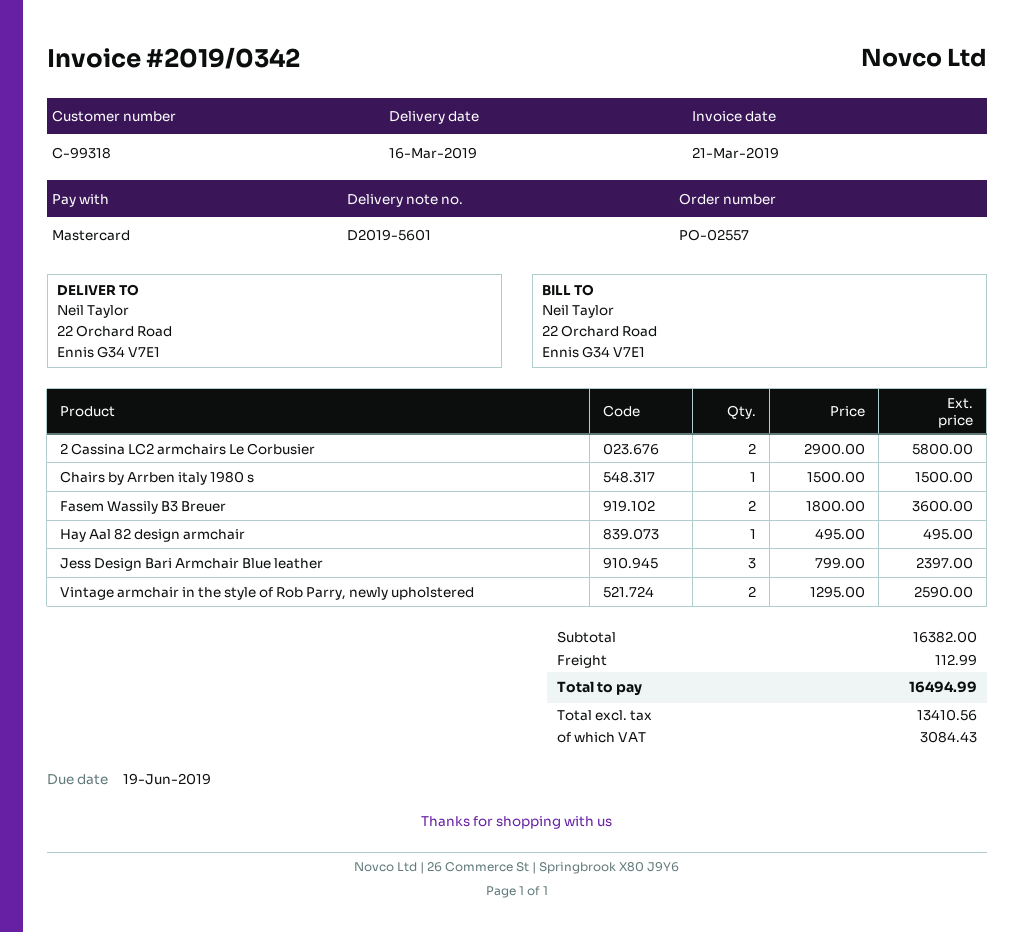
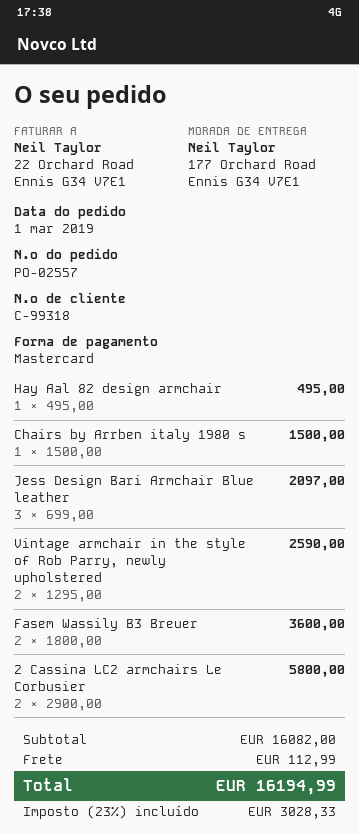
ship to: 22 Orchard Road, Ennis G34 V7E1 -> 177 Orchard Road, Ennis G34 V7E1
Jess Design Bari Armchair Blue leather: 3 x 799.00 = 2397.00 -> 3 x 699.00 = 2097.00
subtotal: 16382.00 -> 16082.00
tax: 3084.43 -> 3028.33
total: 16494.99 -> 16194.99

